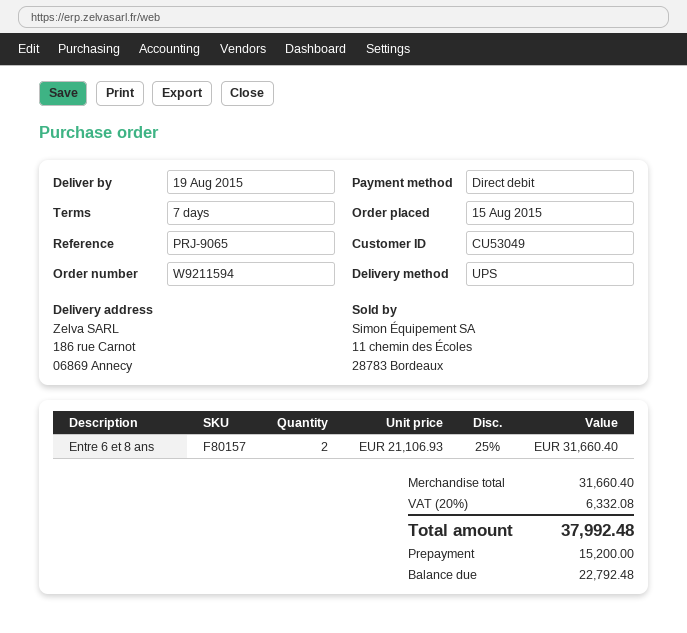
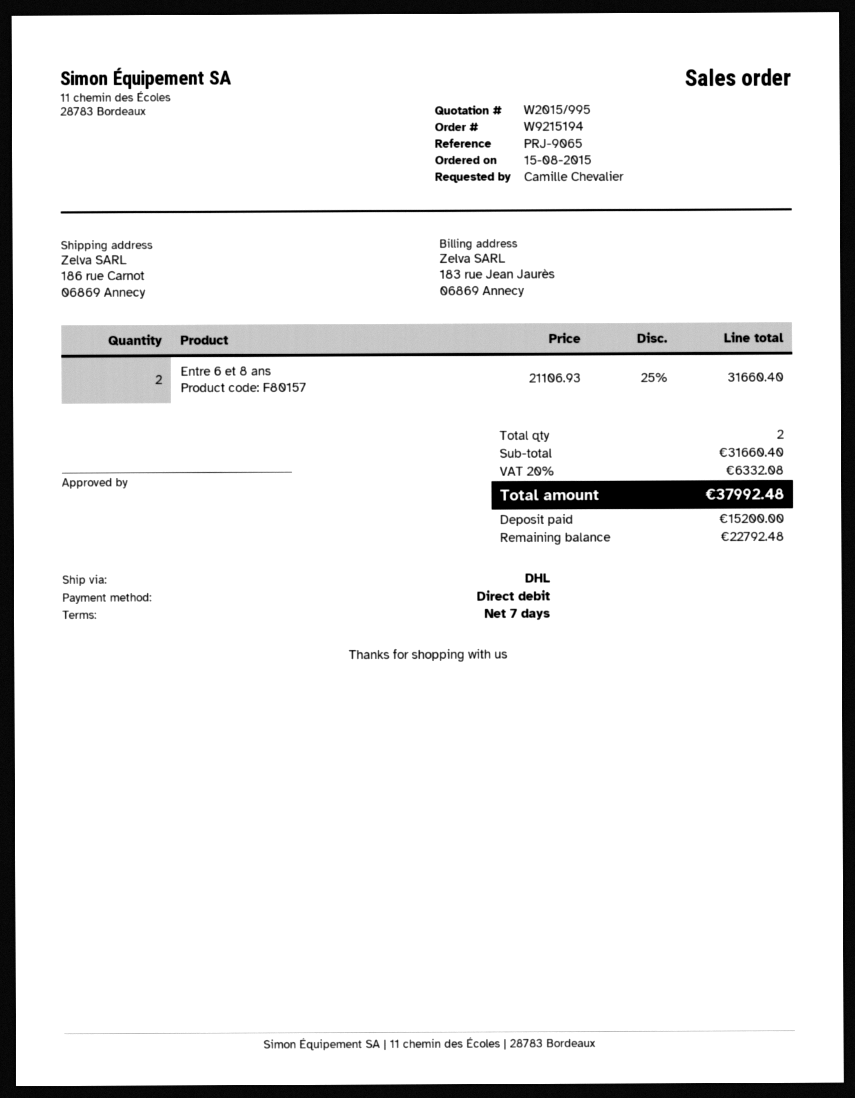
order number: W9211594 -> W9215194
shipping method: UPS -> DHL

